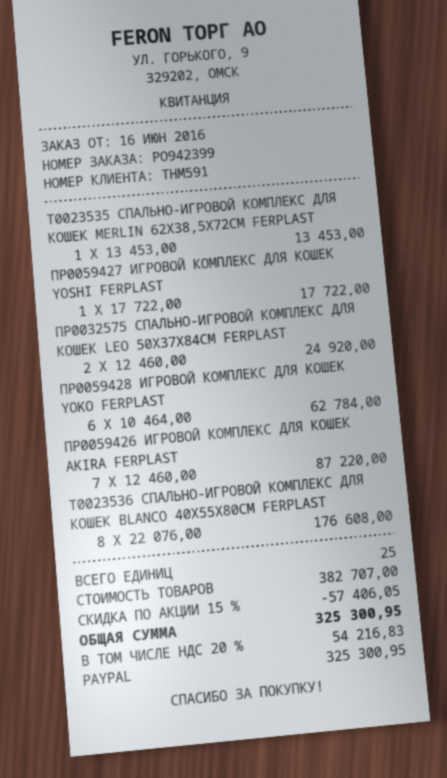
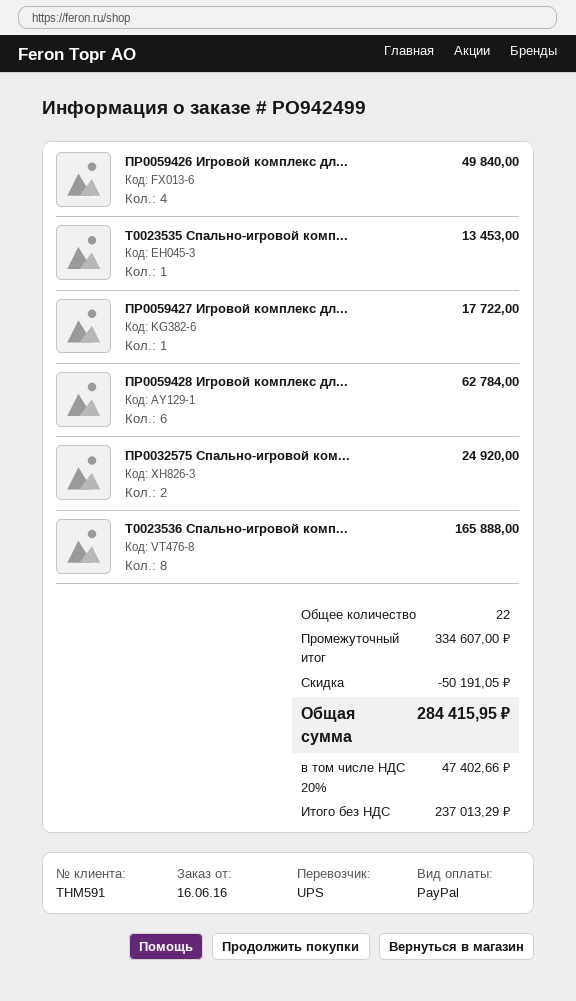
order number: PO942399 -> PO942499
ПР0059426 ИГРОВОЙ КОМПЛЕКС ДЛЯ КОШЕК AKIRA FERPLAST: 7 for 87220.00 -> 4 for 49840.00
Т0023536 СПАЛЬНО-ИГРОВОЙ КОМПЛЕКС ДЛЯ КОШЕК BLANCO 40Х55Х80СМ FERPLAST: 8 for 176608.00 -> 8 for 165888.00
total quantity: 25 -> 22
subtotal: 382707.00 -> 334607.00
discount: 57406.05 -> 50191.05
tax: 20% = 54216.83 -> 20% = 47402.66
total: 325300.95 -> 284415.95

